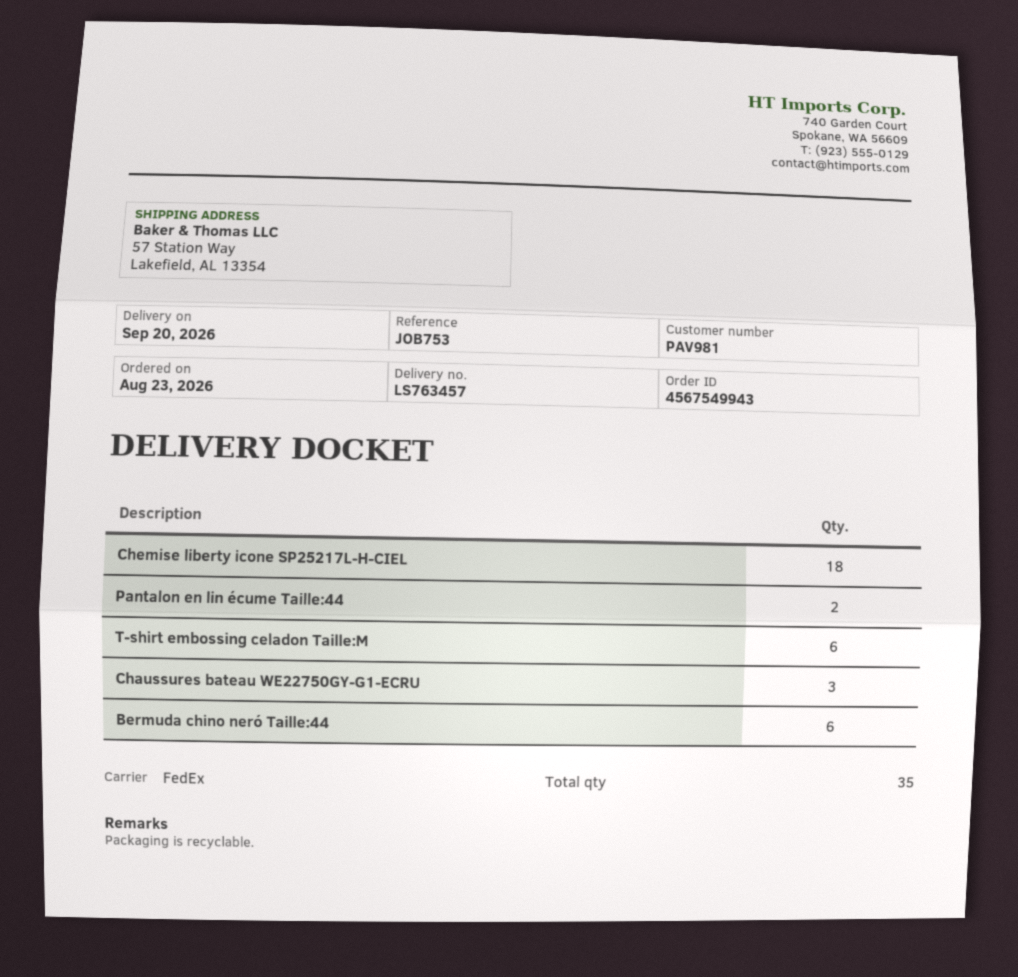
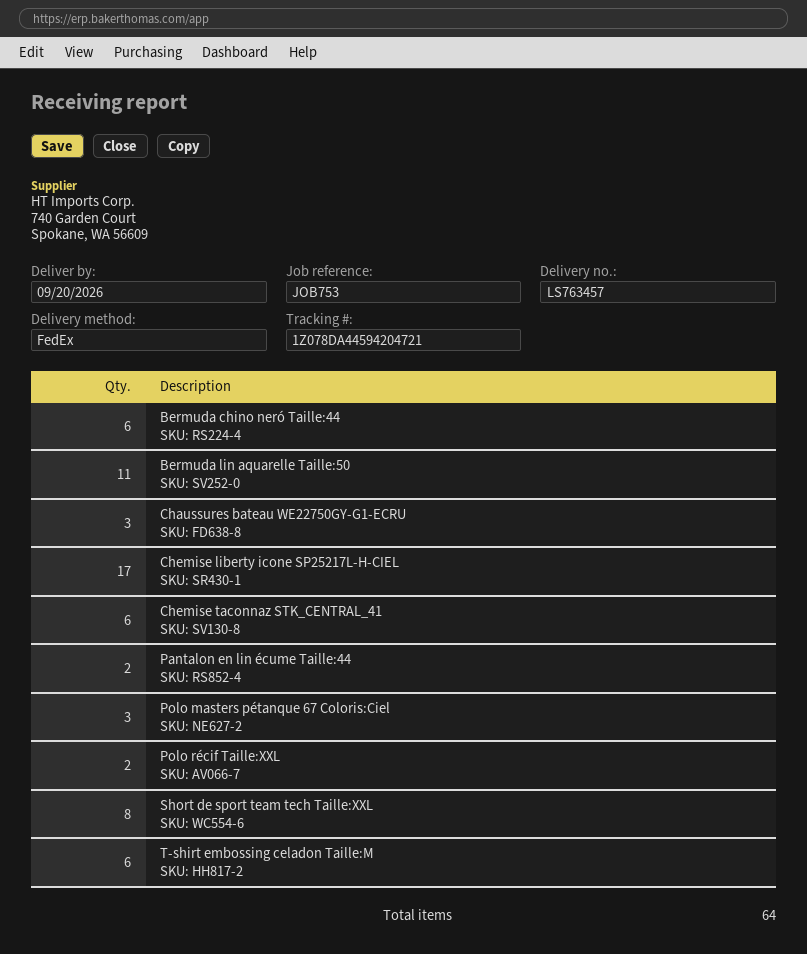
Chemise liberty icone SP25217L-H-CIEL: 18 -> 17
Bermuda lin aquarelle Taille:50: none -> 11
Chemise taconnaz STK_CENTRAL_41: none -> 6
Polo masters pétanque 67 Coloris:Ciel: none -> 3
Polo récif Taille:XXL: none -> 2
Short de sport team tech Taille:XXL: none -> 8
total quantity: 35 -> 64

